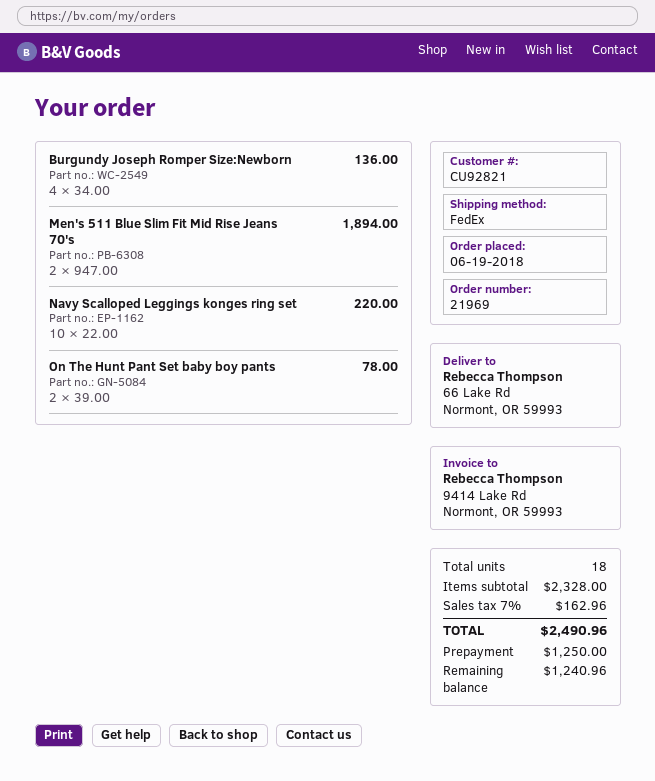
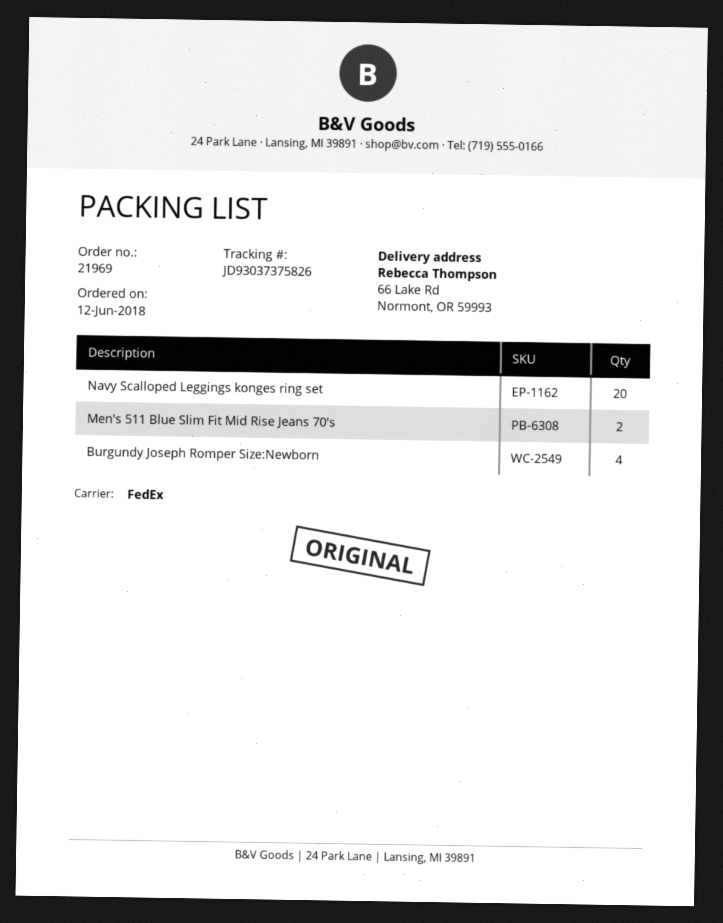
order date: 2018-06-19 -> 2018-06-12
Navy Scalloped Leggings konges ring set: 10 -> 20
On The Hunt Pant Set baby boy pants: 2 -> none

